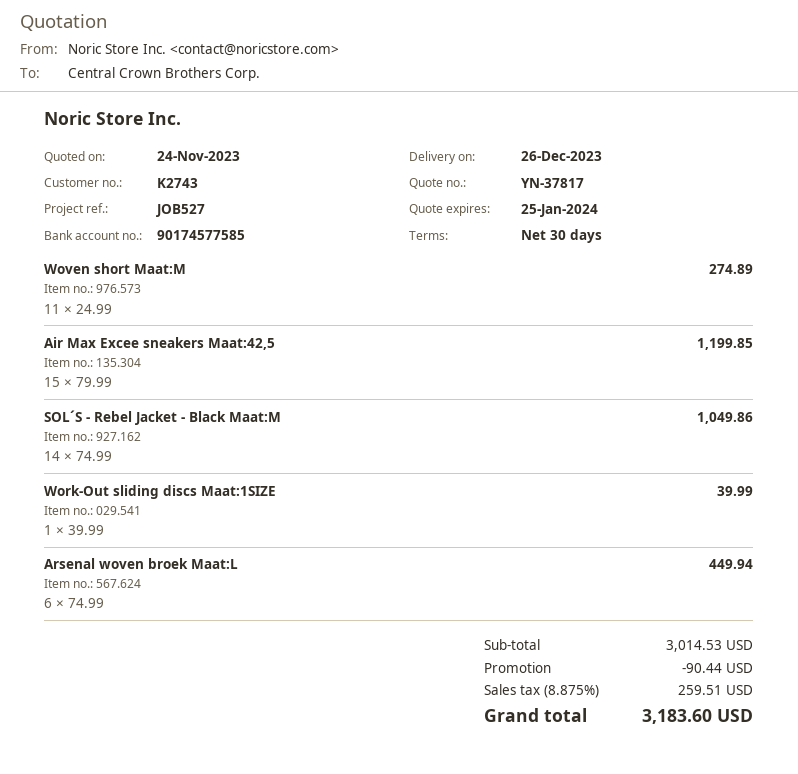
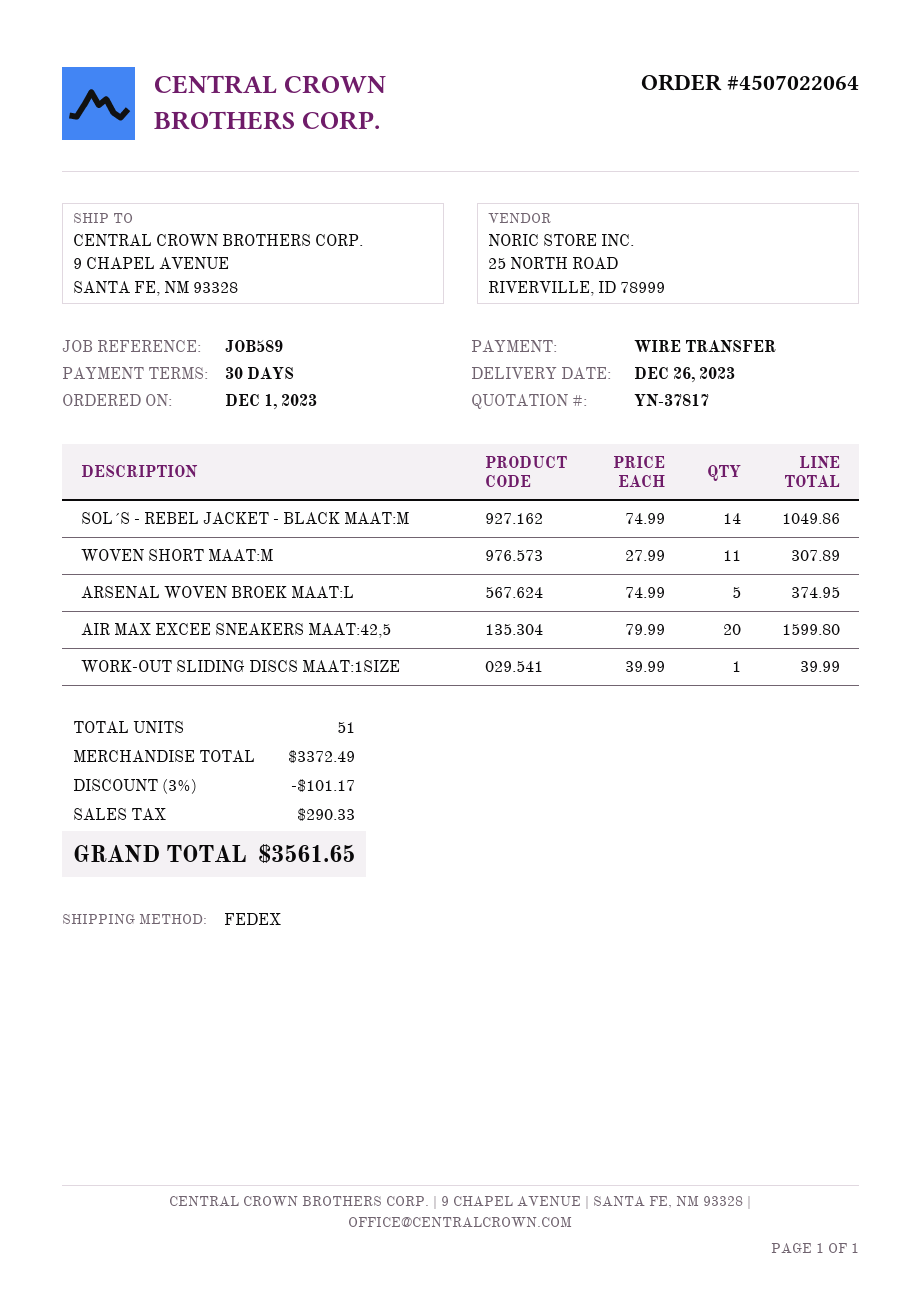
reference: JOB527 -> JOB589
Woven short Maat:M: 11 x 24.99 = 274.89 -> 11 x 27.99 = 307.89
Air Max Excee sneakers Maat:42,5: 15 x 79.99 = 1199.85 -> 20 x 79.99 = 1599.80
Arsenal woven broek Maat:L: 6 x 74.99 = 449.94 -> 5 x 74.99 = 374.95
subtotal: 3014.53 -> 3372.49
discount: 90.44 -> 101.17
tax: 259.51 -> 290.33
total: 3183.60 -> 3561.65

